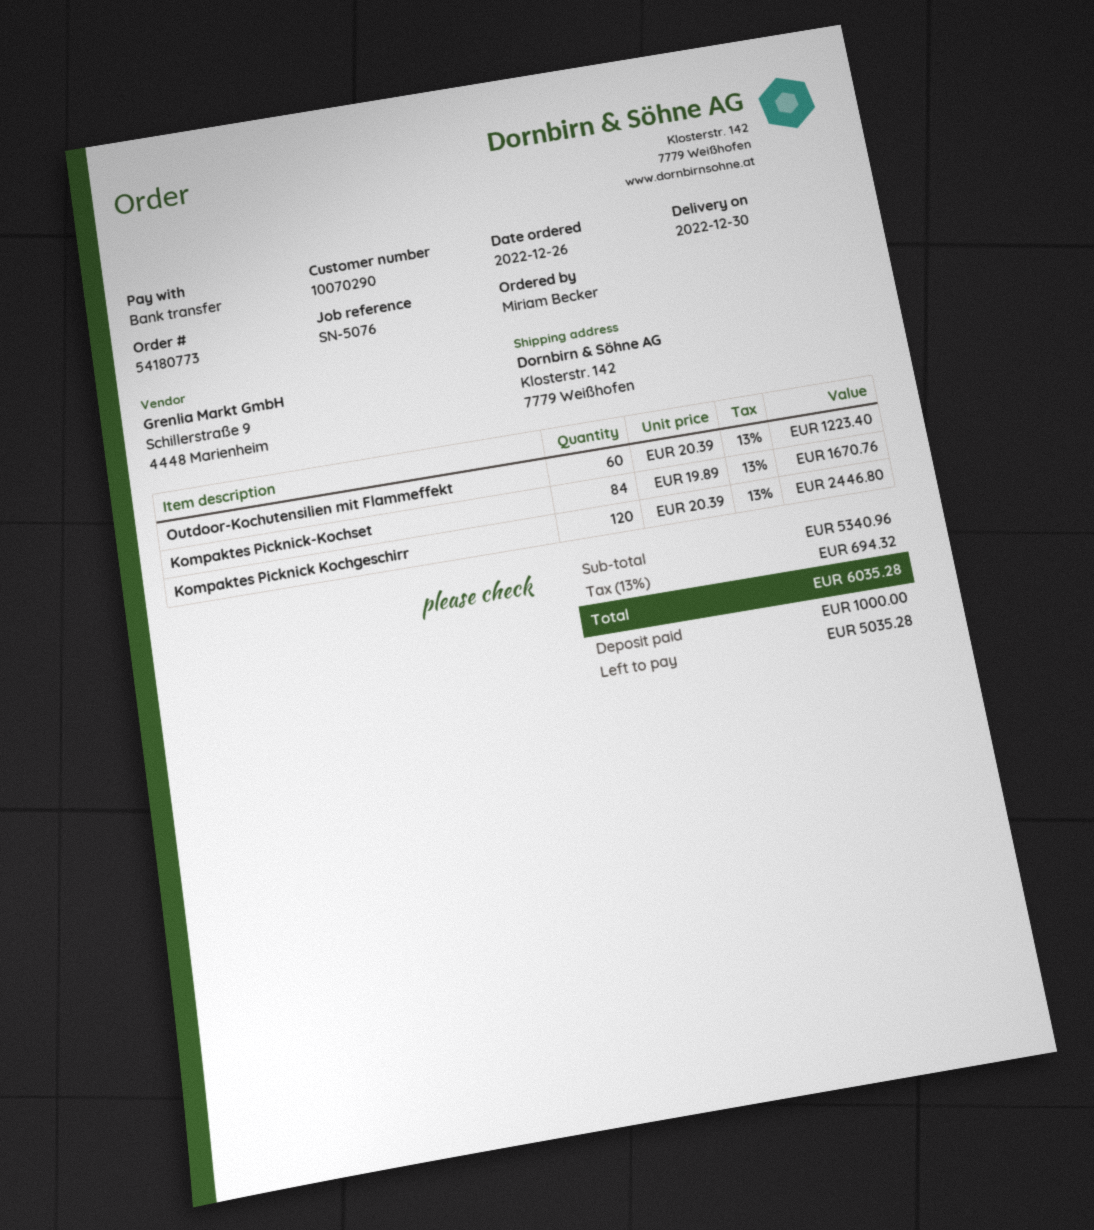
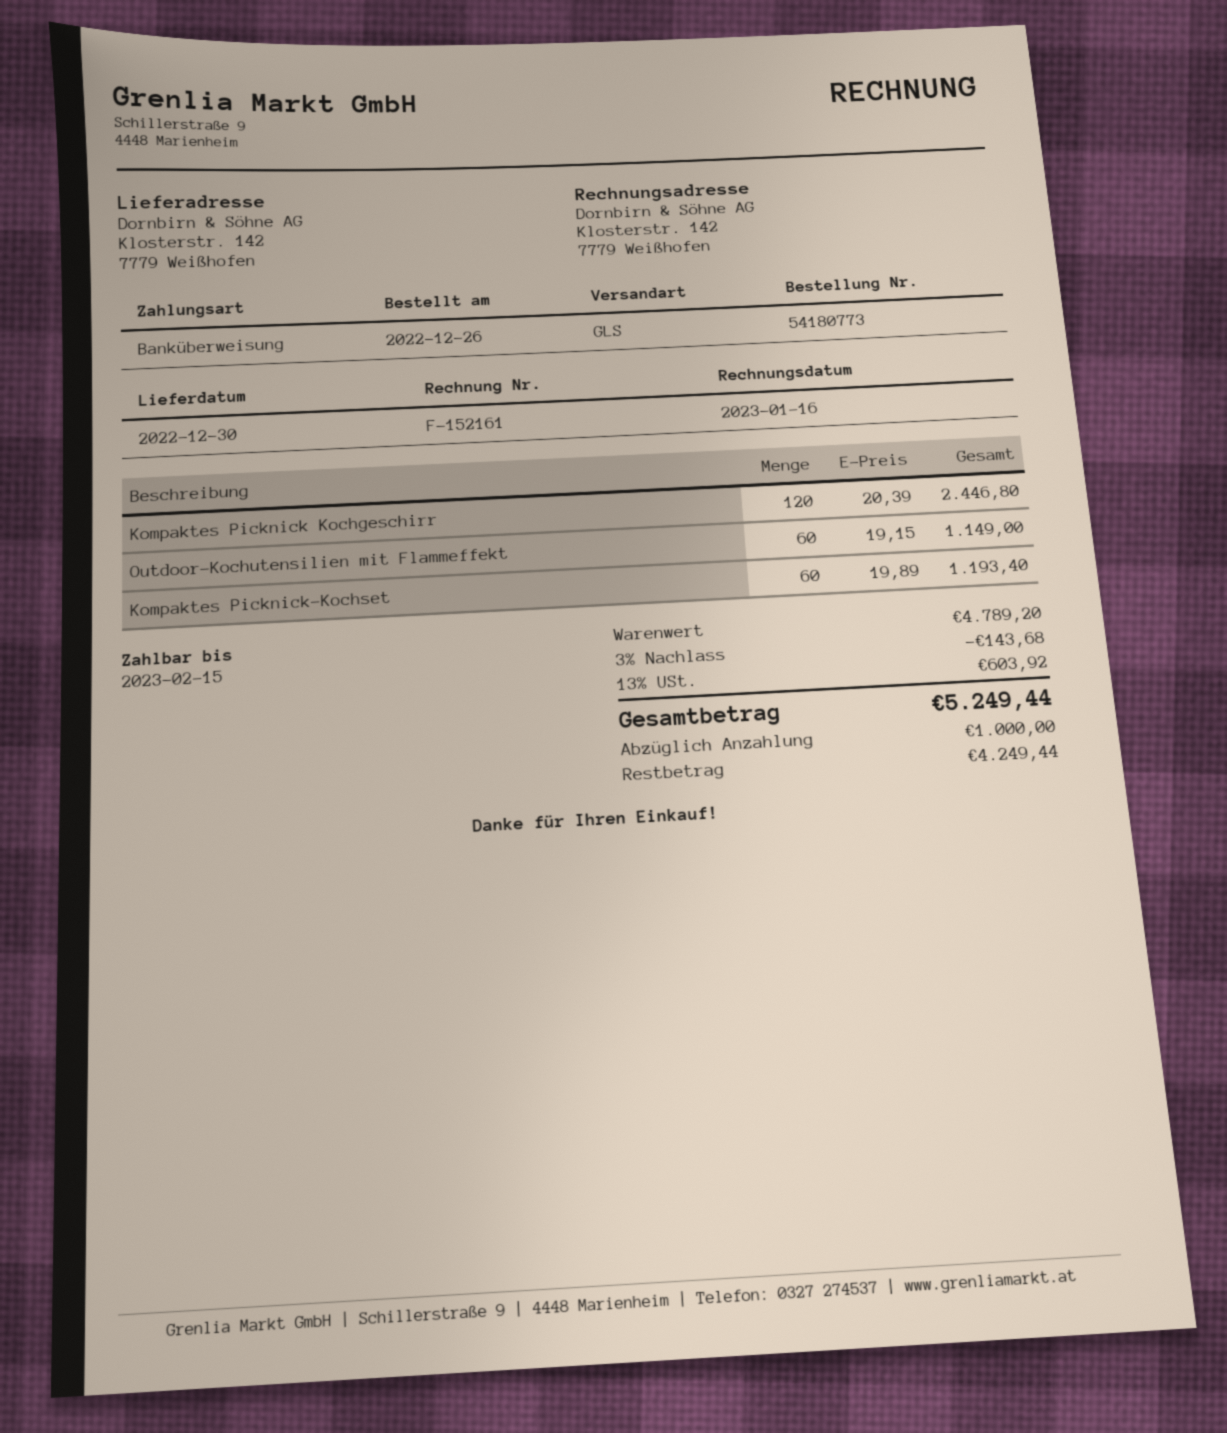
Outdoor-Kochutensilien mit Flammeffekt: 60 x 20.39 = 1223.40 -> 60 x 19.15 = 1149.00
Kompaktes Picknick-Kochset: 84 x 19.89 = 1670.76 -> 60 x 19.89 = 1193.40
subtotal: 5340.96 -> 4789.20
discount: none -> 3% = 143.68
tax: 13% = 694.32 -> 13% = 603.92
total: 6035.28 -> 5249.44
balance: 5035.28 -> 4249.44

